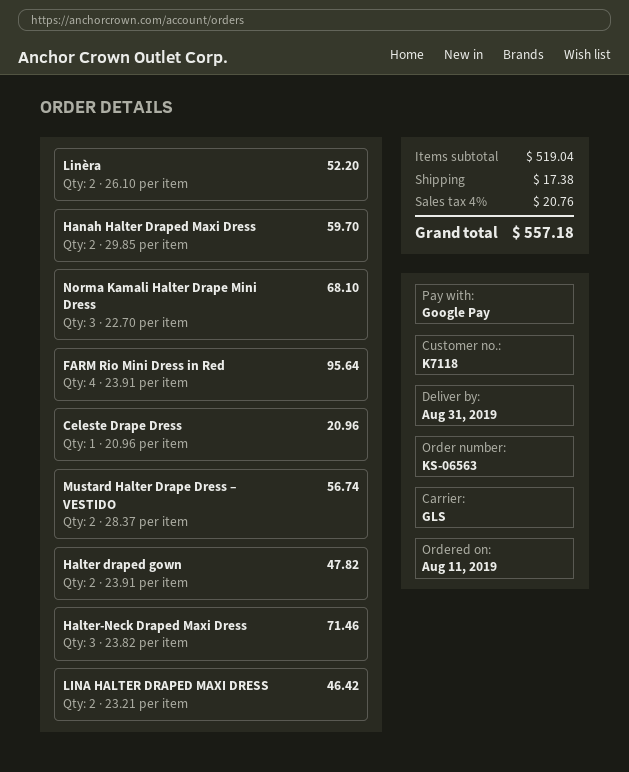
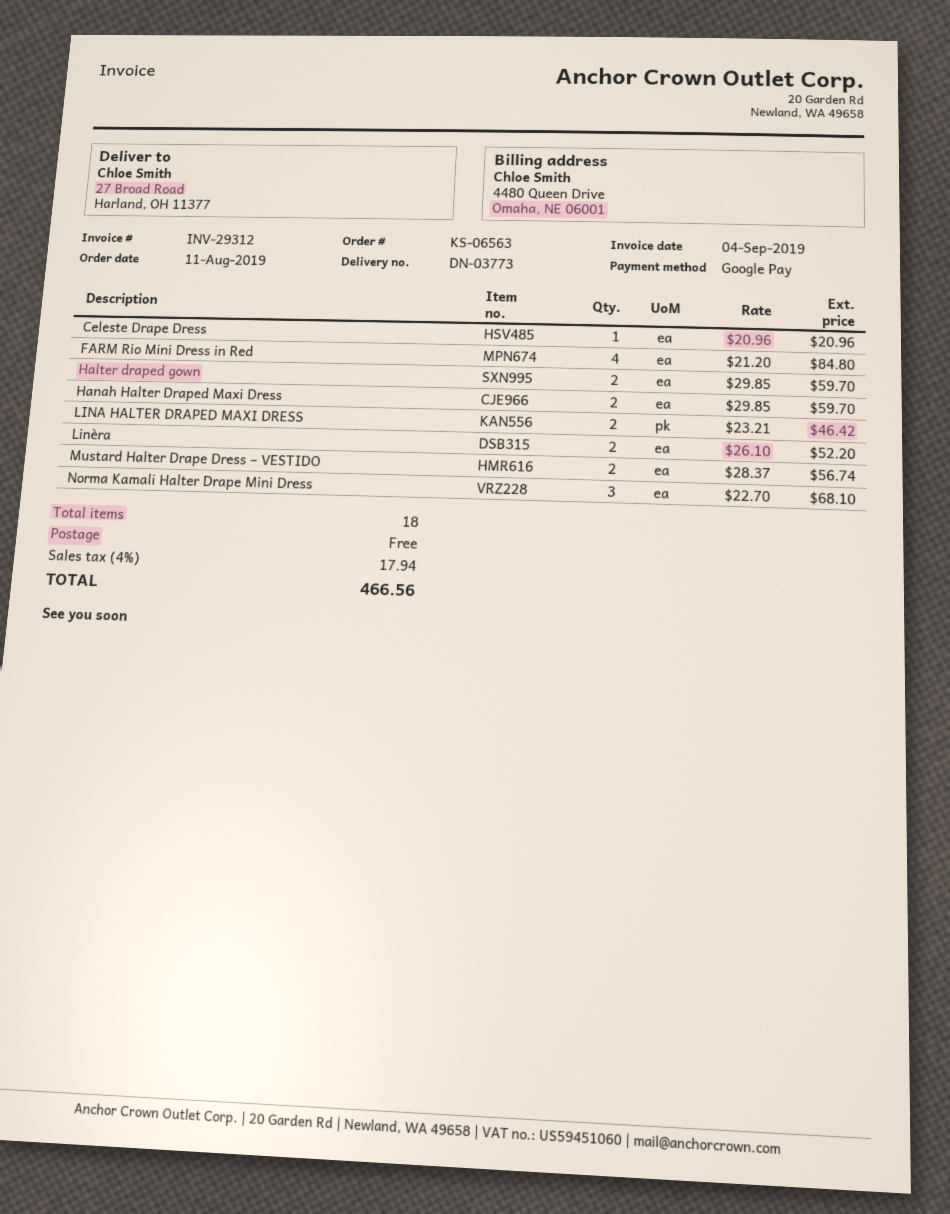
FARM Rio Mini Dress in Red: 4 x 23.91 = 95.64 -> 4 x 21.20 = 84.80
Halter draped gown: 2 x 23.91 = 47.82 -> 2 x 29.85 = 59.70
Halter-Neck Draped Maxi Dress: 3 x 23.82 = 71.46 -> none
shipping: 17.38 -> 0.00
tax: 4% = 20.76 -> 4% = 17.94
total: 557.18 -> 466.56

